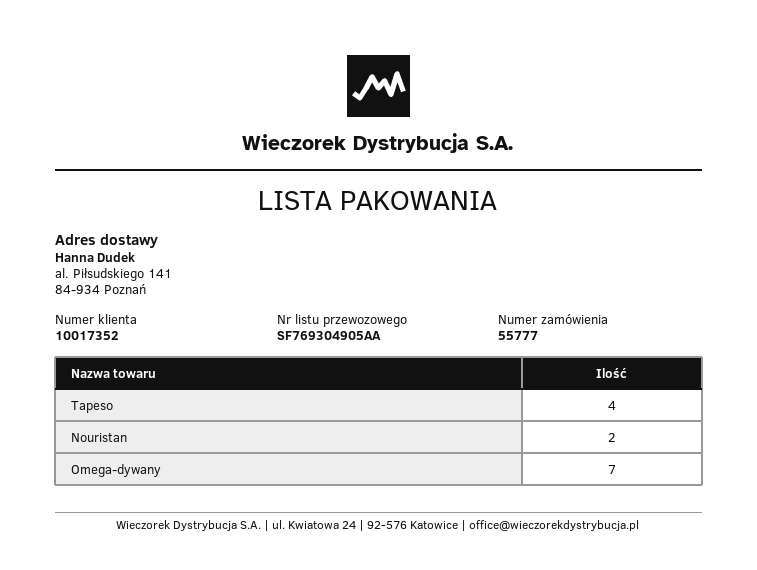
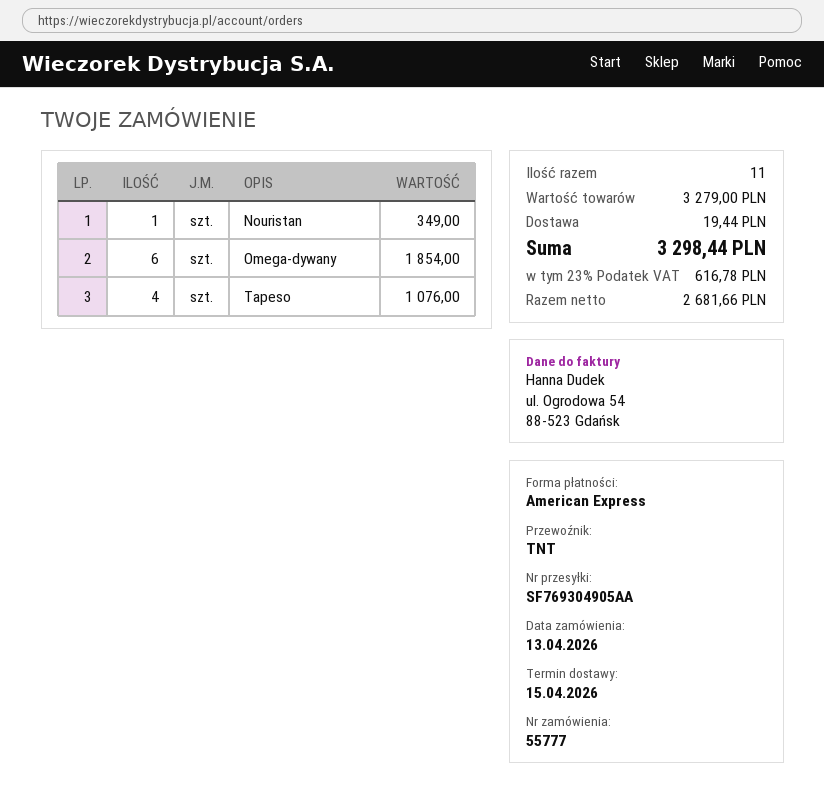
Nouristan: 2 -> 1
Omega-dywany: 7 -> 6

